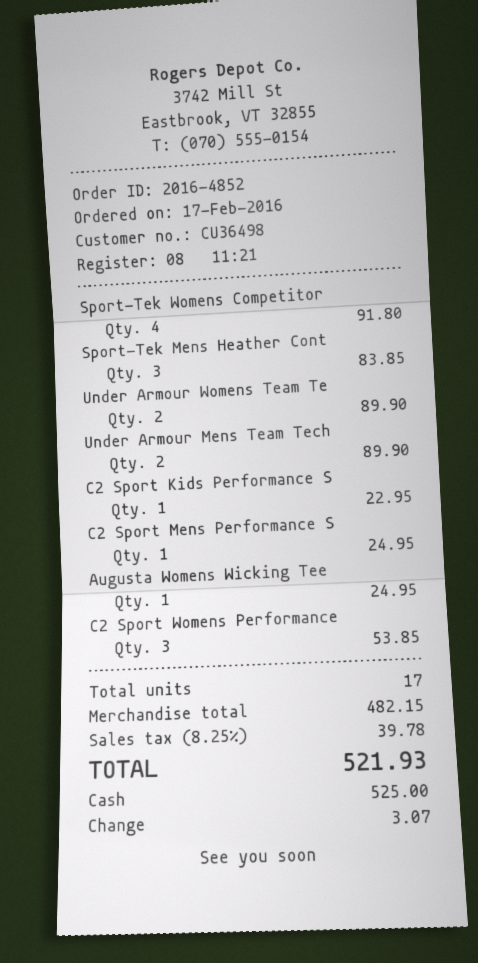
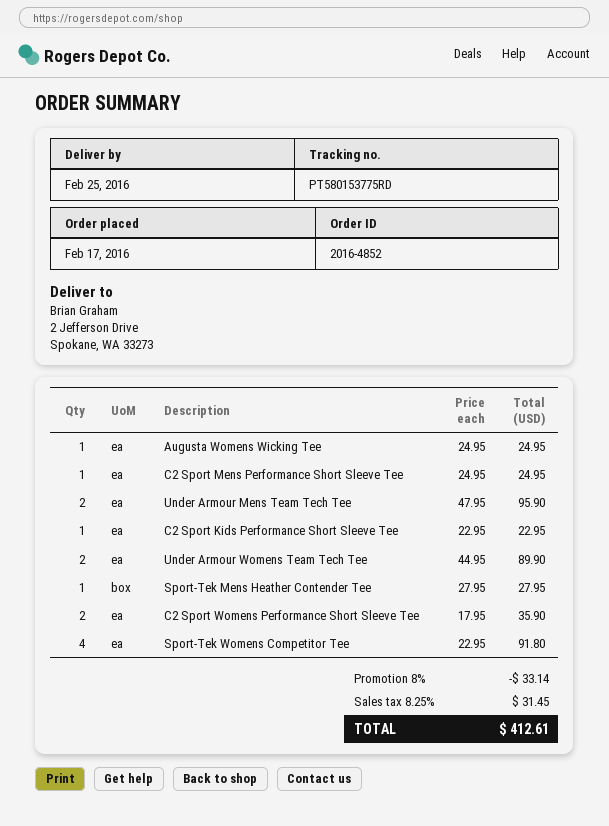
Sport-Tek Mens Heather Cont: 3 for 83.85 -> 1 for 27.95
Under Armour Mens Team Tech: 2 for 89.90 -> 2 for 95.90
C2 Sport Womens Performance: 3 for 53.85 -> 2 for 35.90
discount: none -> 8% = 33.14
tax: 8.25% = 39.78 -> 8.25% = 31.45
total: 521.93 -> 412.61

